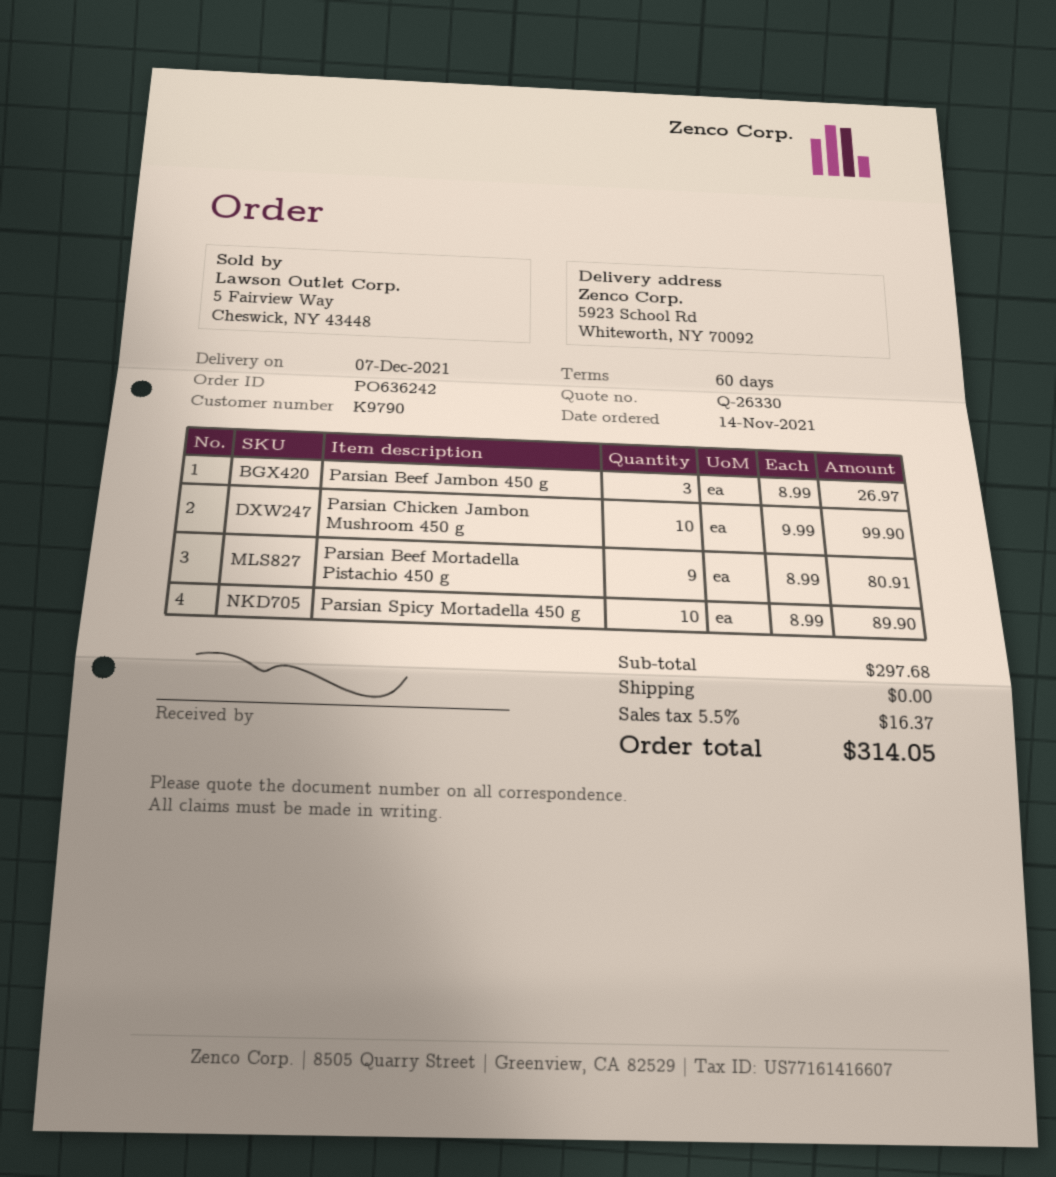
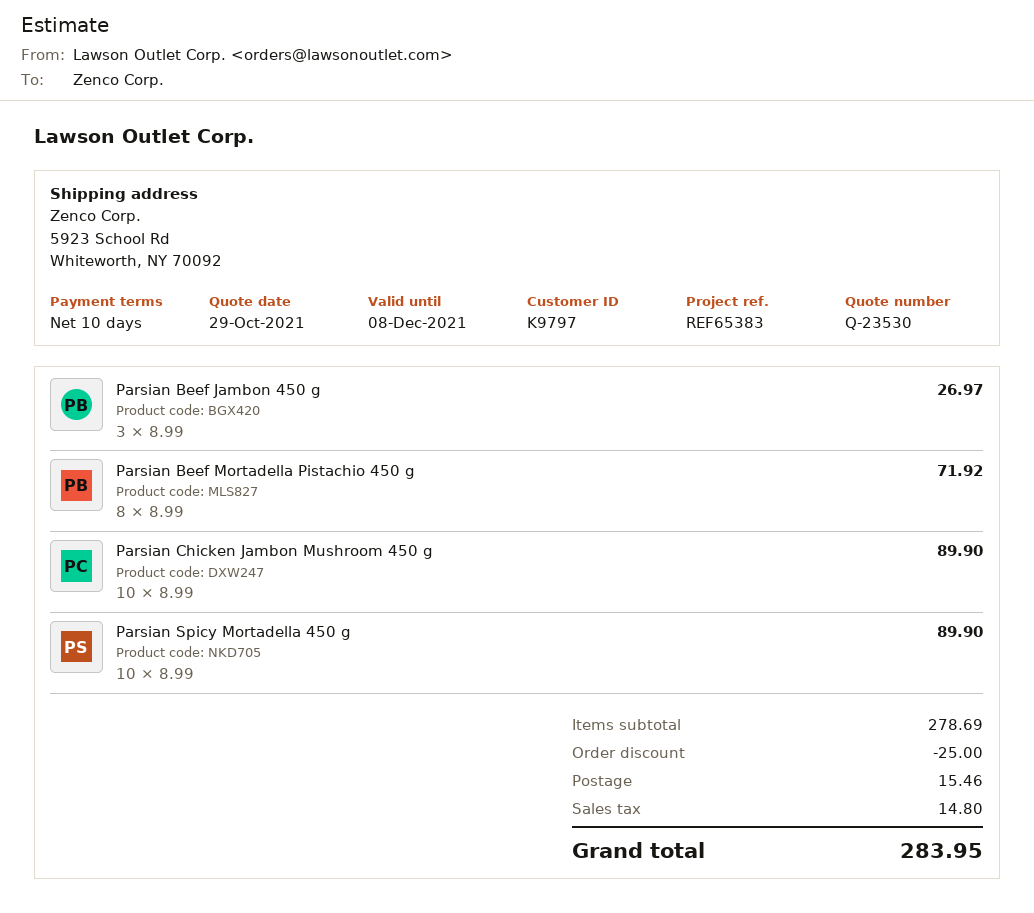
quote number: Q-26330 -> Q-23530
payment terms: 60 days -> 10 days
customer number: K9790 -> K9797
Parsian Chicken Jambon Mushroom 450 g: 10 x 9.99 = 99.90 -> 10 x 8.99 = 89.90
Parsian Beef Mortadella Pistachio 450 g: 9 x 8.99 = 80.91 -> 8 x 8.99 = 71.92
subtotal: 297.68 -> 278.69
discount: none -> 25.00
shipping: 0.00 -> 15.46
tax: 16.37 -> 14.80
total: 314.05 -> 283.95

